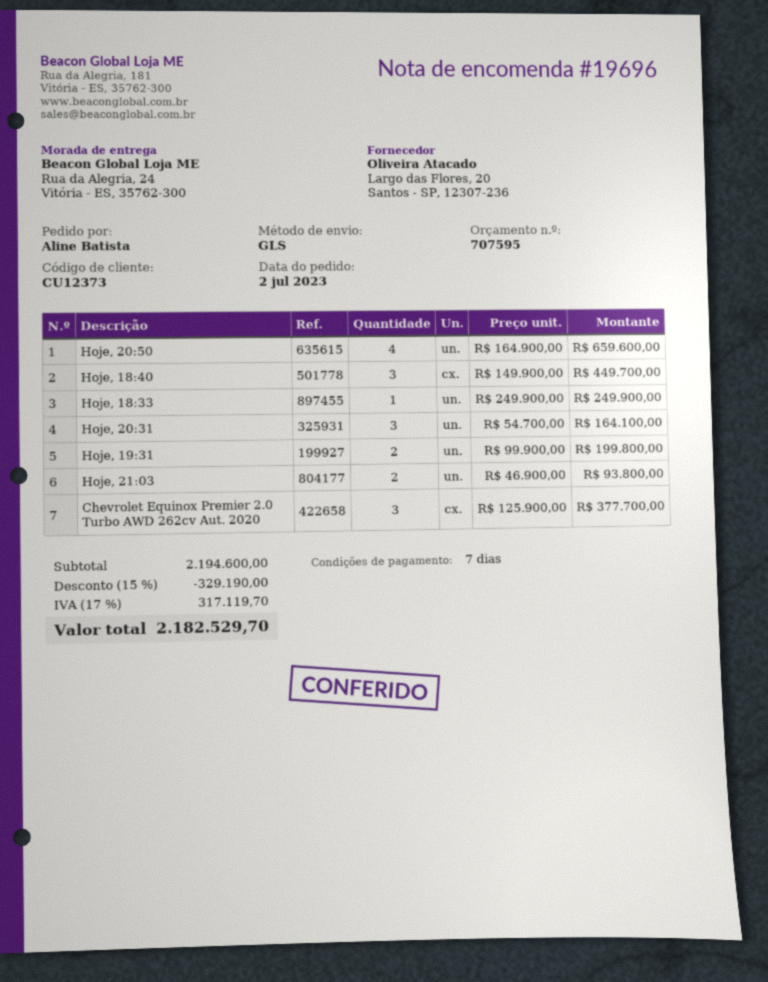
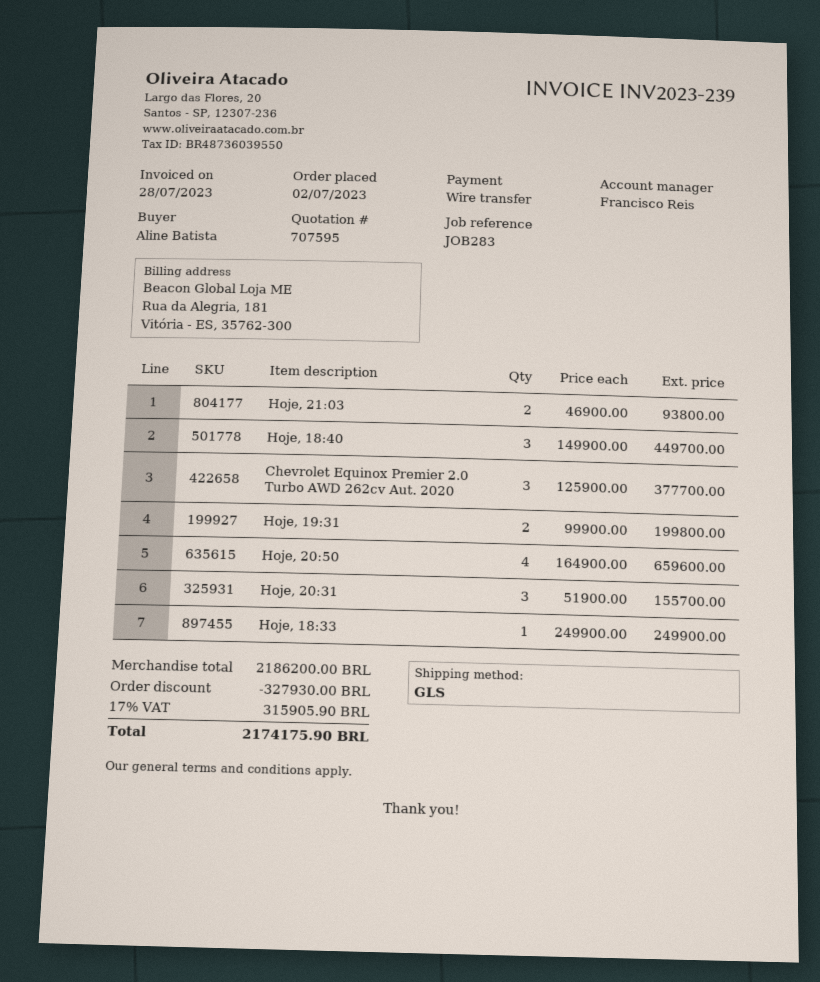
Hoje, 20:31: 3 x 54700.00 = 164100.00 -> 3 x 51900.00 = 155700.00
subtotal: 2194600.00 -> 2186200.00
discount: 329190.00 -> 327930.00
tax: 17% = 317119.70 -> 17% = 315905.90
total: 2182529.70 -> 2174175.90

